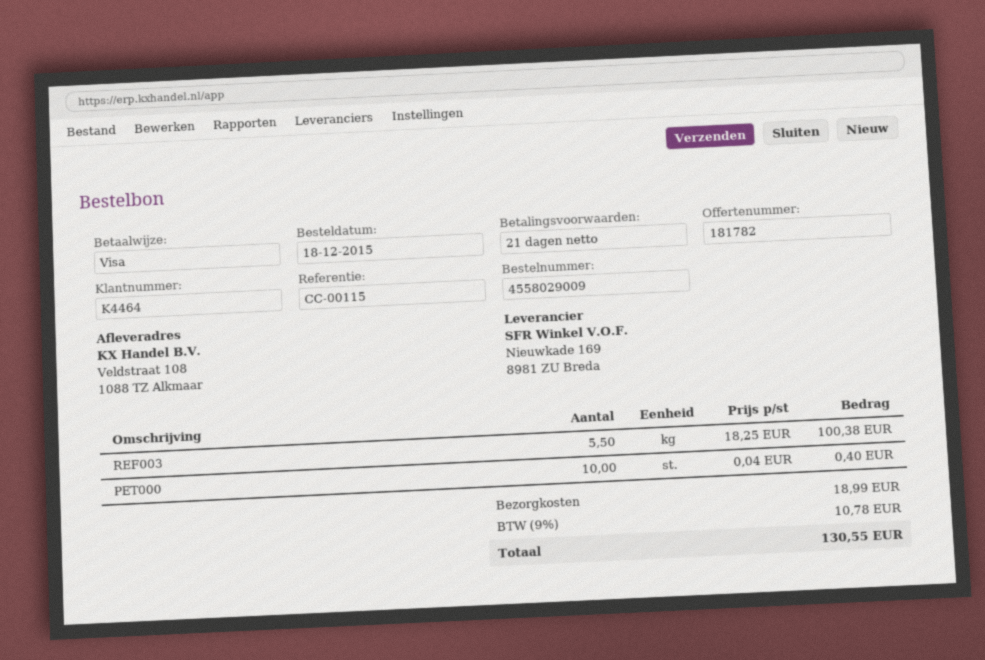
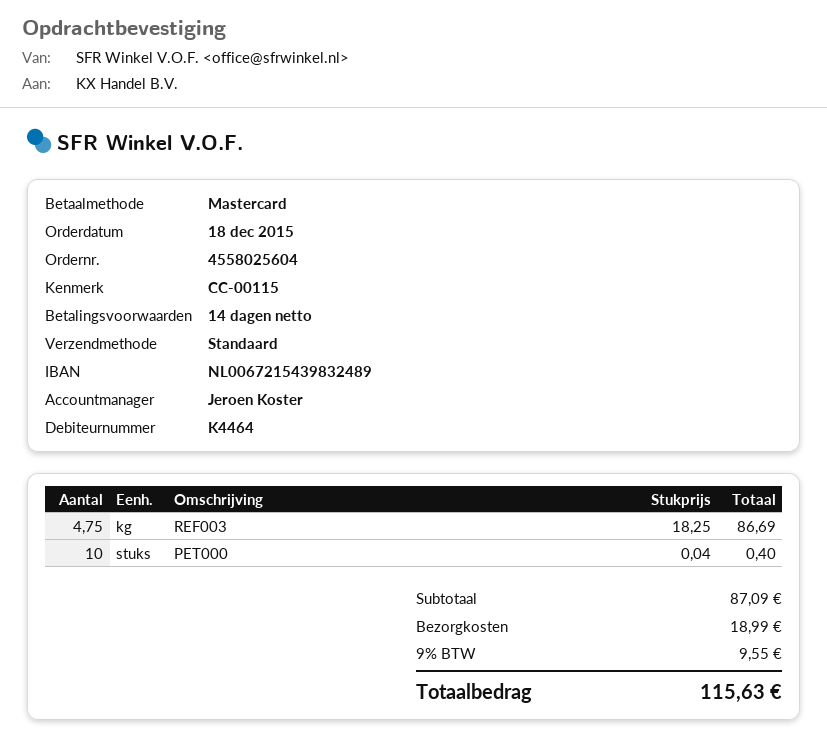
order number: 4558029009 -> 4558025604
payment terms: 21 days -> 14 days
payment method: Visa -> Mastercard
REF003: 5.5 x 18.25 = 100.38 -> 4.75 x 18.25 = 86.69
tax: 9% = 10.78 -> 9% = 9.55
total: 130.55 -> 115.63

